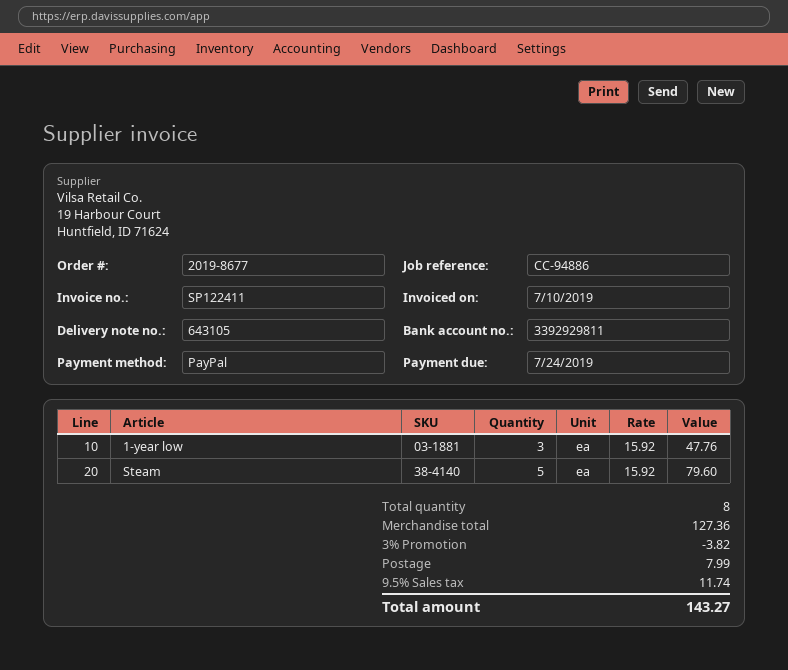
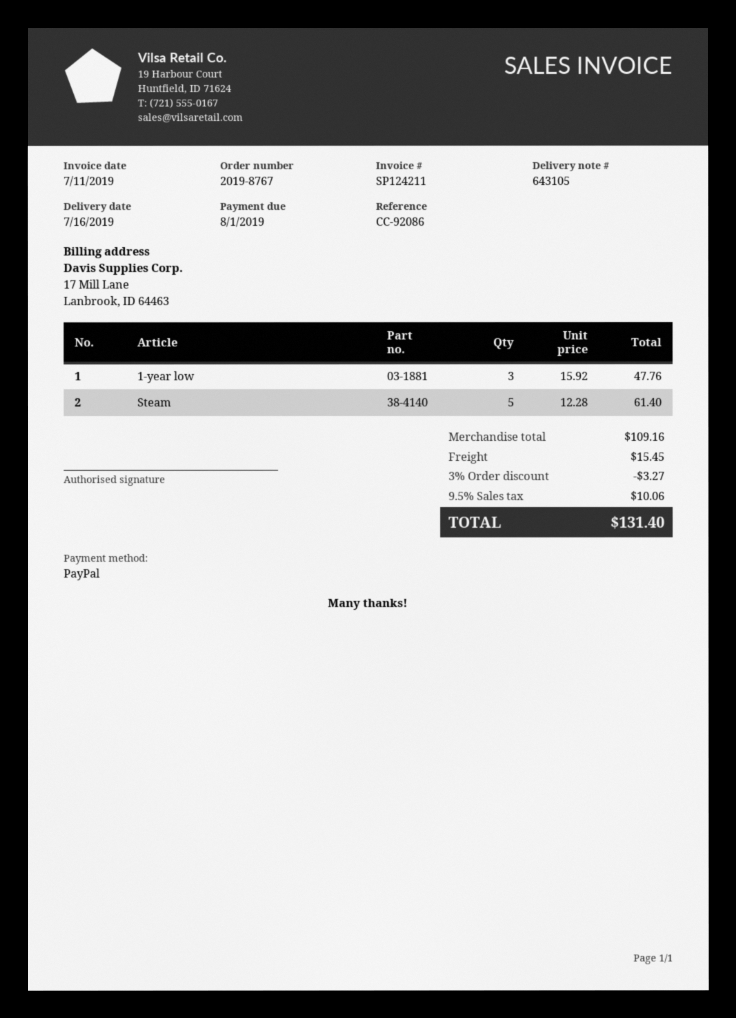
order number: 2019-8677 -> 2019-8767
invoice number: SP122411 -> SP124211
invoice date: 2019-07-10 -> 2019-07-11
due date: 2019-07-24 -> 2019-08-01
reference: CC-94886 -> CC-92086
Steam: 5 x 15.92 = 79.60 -> 5 x 12.28 = 61.40
subtotal: 127.36 -> 109.16
discount: 3% = 3.82 -> 3% = 3.27
shipping: 7.99 -> 15.45
tax: 9.5% = 11.74 -> 9.5% = 10.06
total: 143.27 -> 131.40

